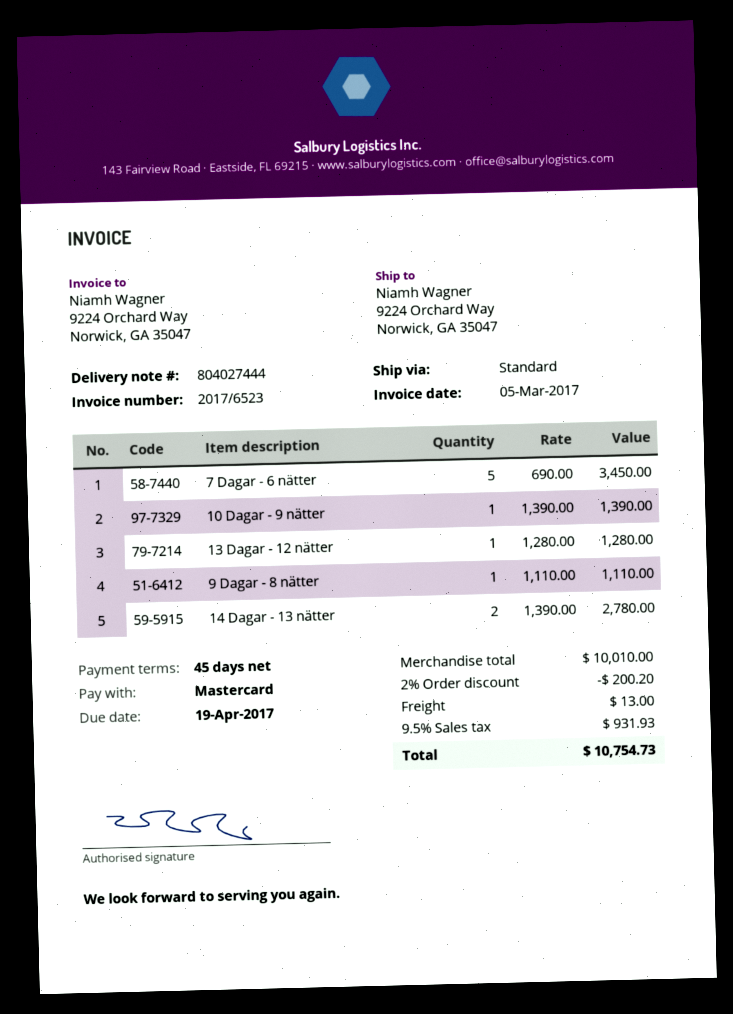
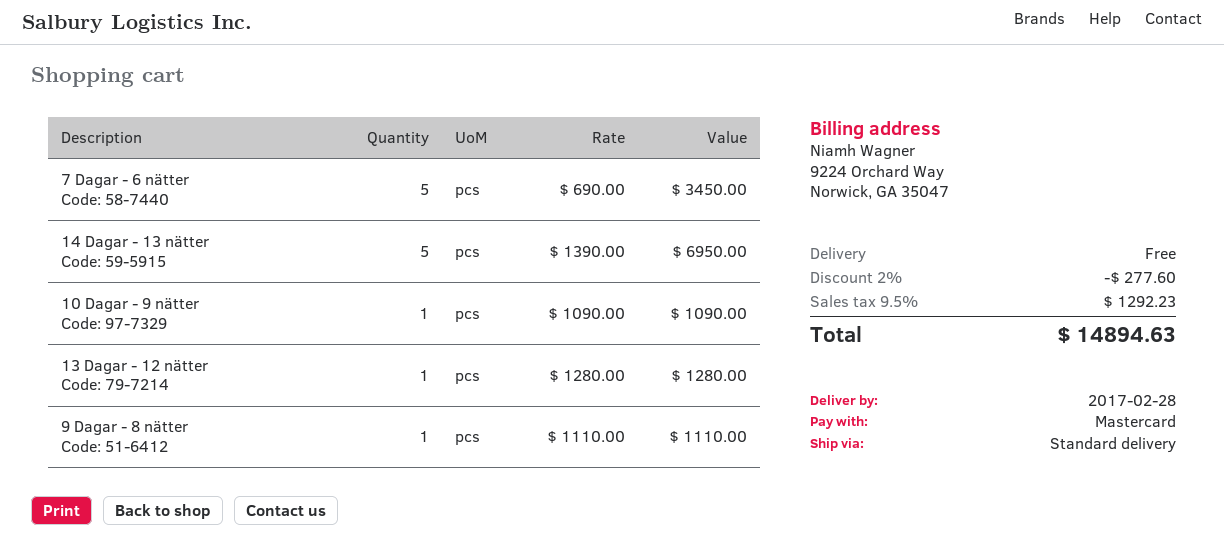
10 Dagar - 9 nätter: 1 x 1390.00 = 1390.00 -> 1 x 1090.00 = 1090.00
14 Dagar - 13 nätter: 2 x 1390.00 = 2780.00 -> 5 x 1390.00 = 6950.00
discount: 2% = 200.20 -> 2% = 277.60
shipping: 13.00 -> 0.00
tax: 9.5% = 931.93 -> 9.5% = 1292.23
total: 10754.73 -> 14894.63

